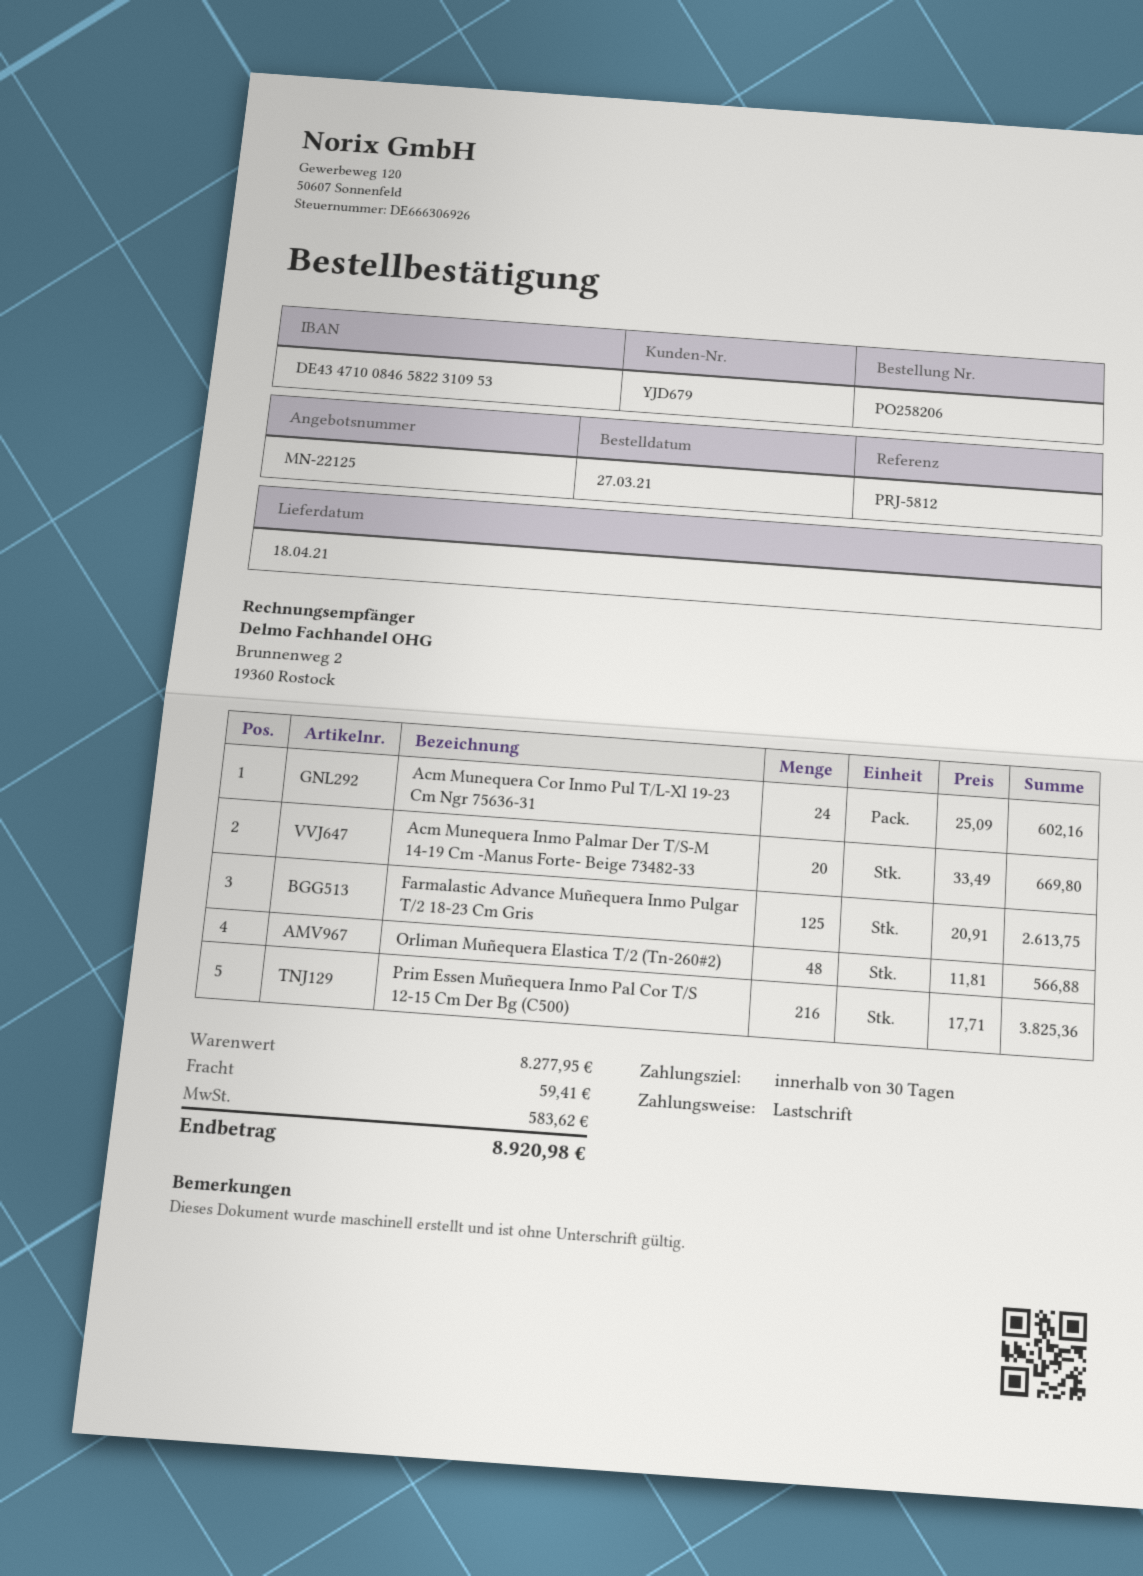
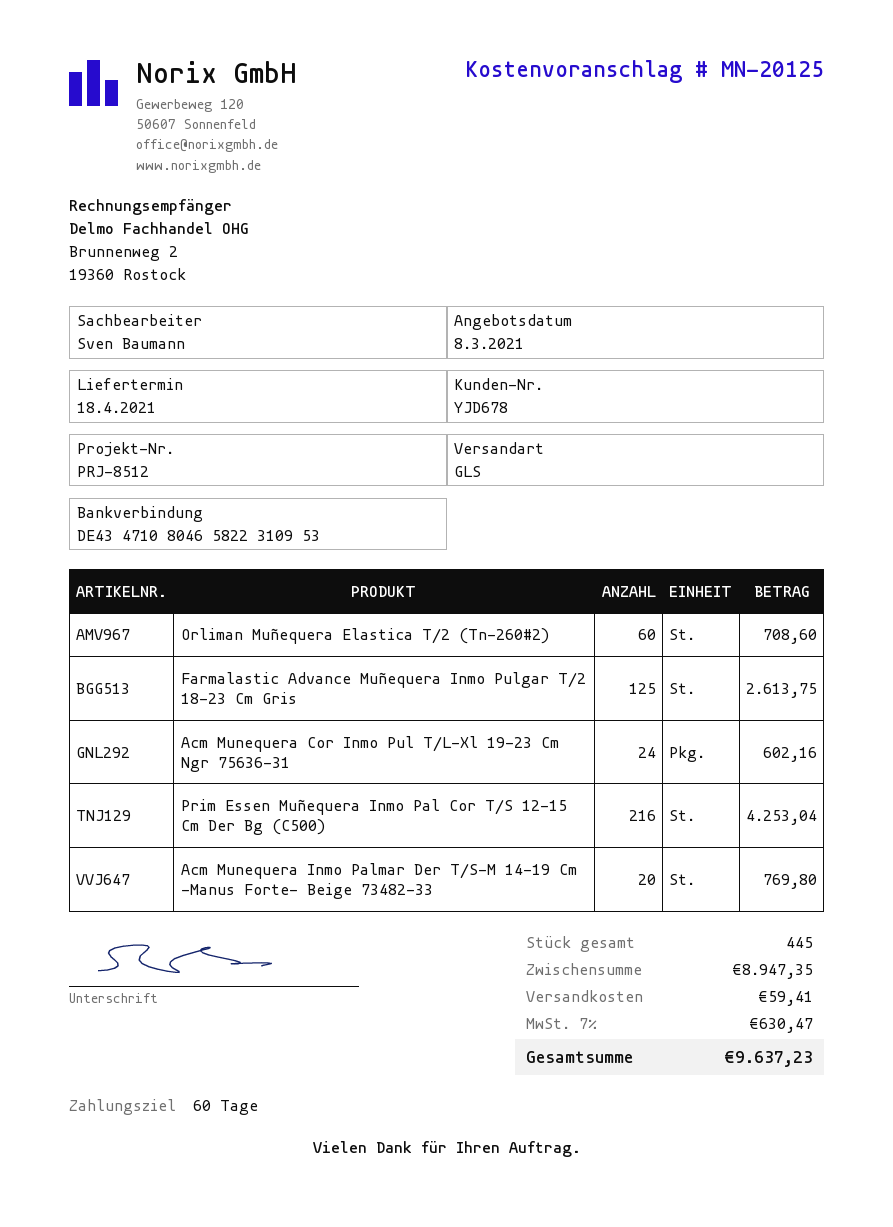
quote number: MN-22125 -> MN-20125
payment terms: 30 days -> 60 days
customer number: YJD679 -> YJD678
reference: PRJ-5812 -> PRJ-8512
bank account: DE43471008465822310953 -> DE43471080465822310953
Acm Munequera Inmo Palmar Der T/S-M 14-19 Cm -Manus Forte- Beige 73482-33: 20 for 669.80 -> 20 for 769.80
Orliman Muñequera Elastica T/2 (Tn-260#2): 48 for 566.88 -> 60 for 708.60
Prim Essen Muñequera Inmo Pal Cor T/S 12-15 Cm Der Bg (C500): 216 for 3825.36 -> 216 for 4253.04
subtotal: 8277.95 -> 8947.35
tax: 583.62 -> 630.47
total: 8920.98 -> 9637.23

